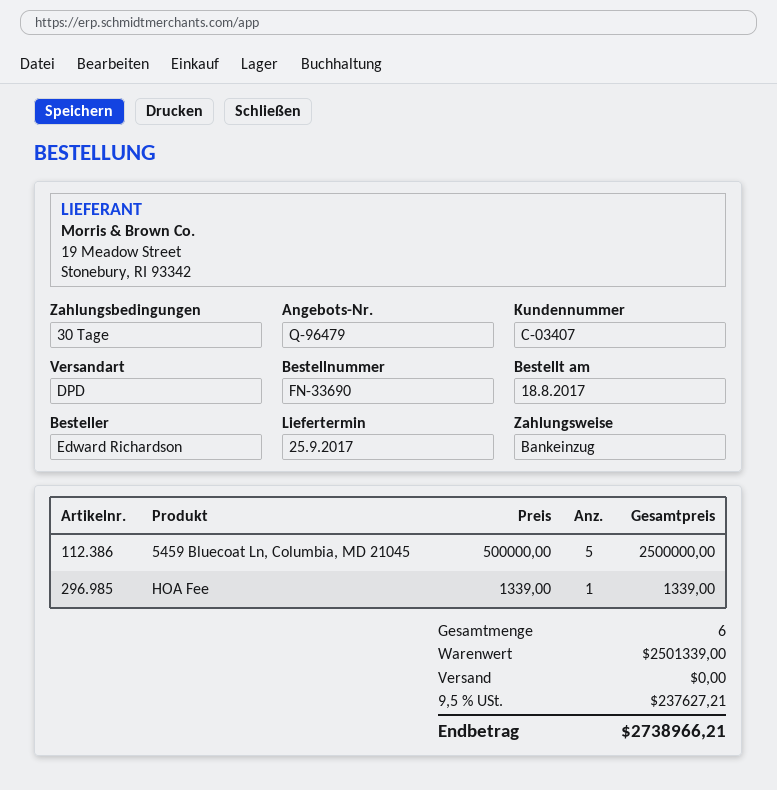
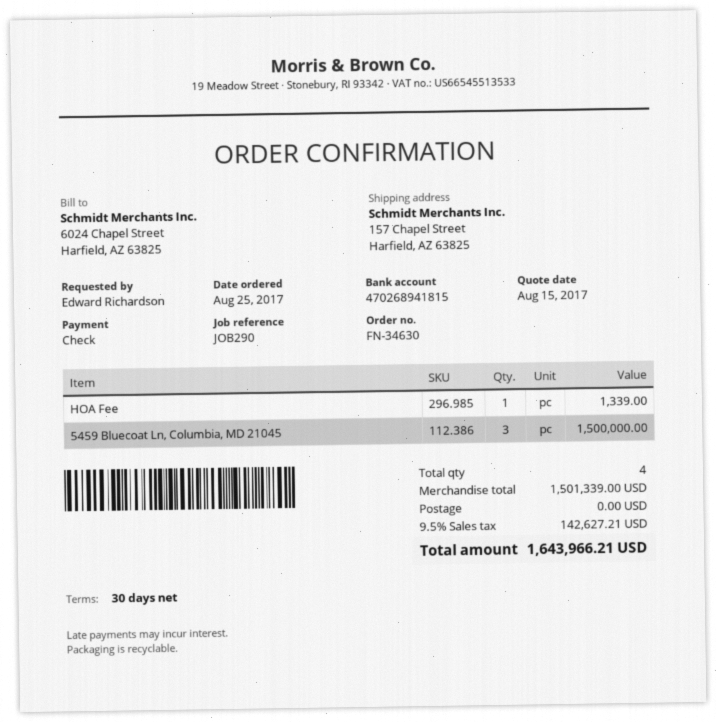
order number: FN-33690 -> FN-34630
order date: 2017-08-18 -> 2017-08-25
payment method: direct debit -> cheque
5459 Bluecoat Ln, Columbia, MD 21045: 5 for 2500000.00 -> 3 for 1500000.00
total quantity: 6 -> 4
subtotal: 2501339.00 -> 1501339.00
tax: 9.5% = 237627.21 -> 9.5% = 142627.21
total: 2738966.21 -> 1643966.21

